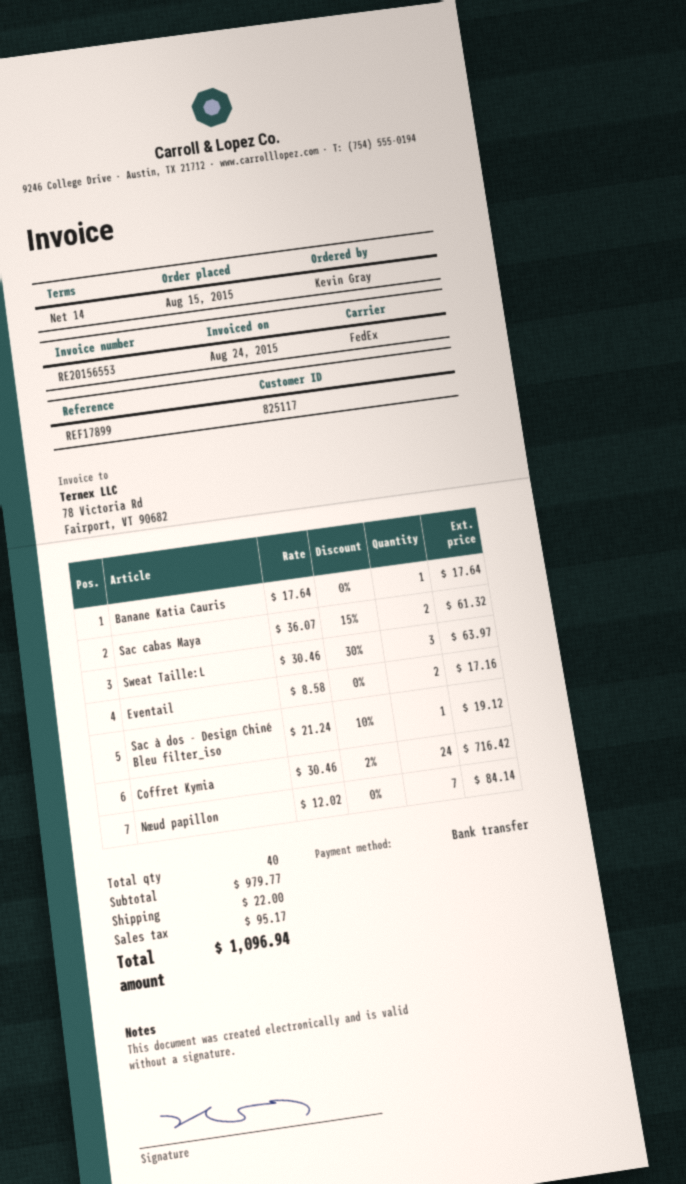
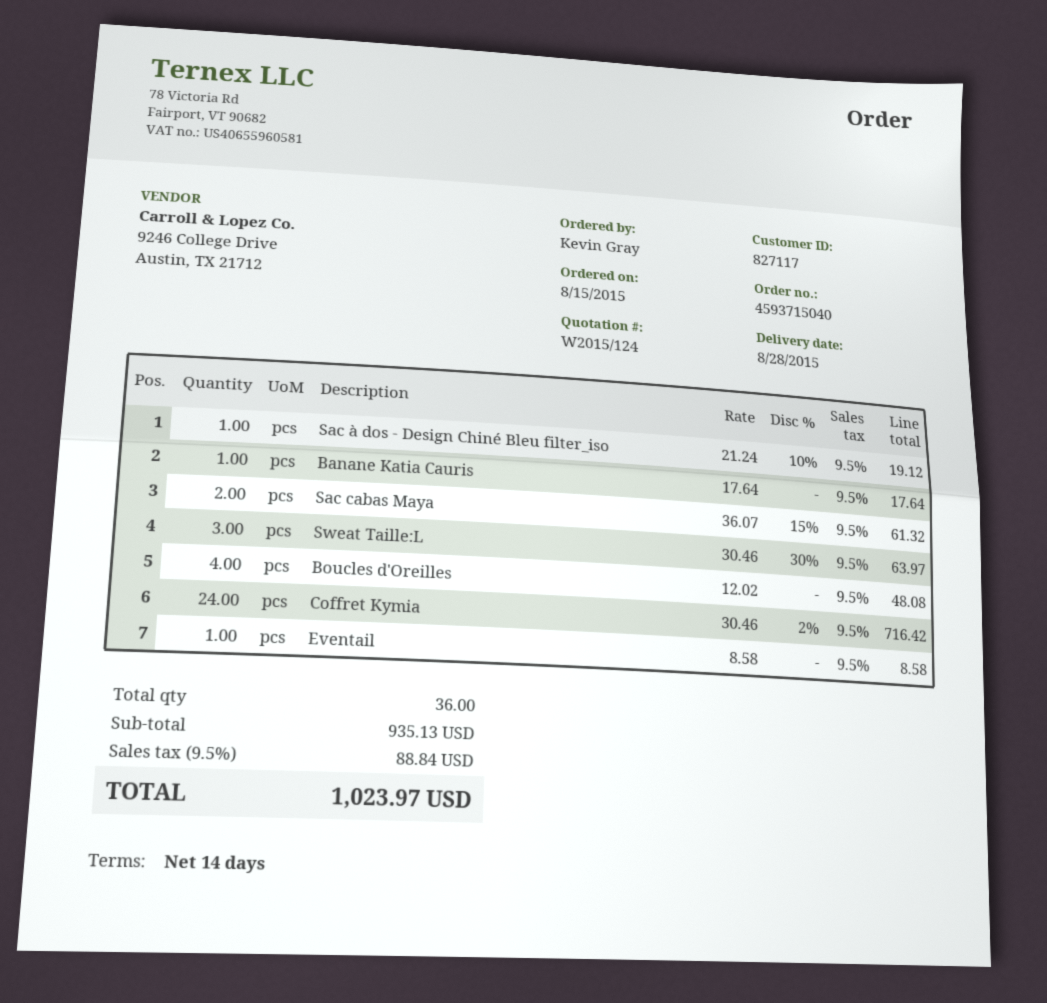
customer number: 825117 -> 827117
Eventail: 2 x 8.58 = 17.16 -> 1 x 8.58 = 8.58
Nœud papillon: 7 x 12.02 = 84.14 -> none
Boucles d'Oreilles: none -> 4 x 12.02 = 48.08
total quantity: 40 -> 36
subtotal: 979.77 -> 935.13
shipping: 22.00 -> none
tax: 95.17 -> 88.84
total: 1096.94 -> 1023.97

